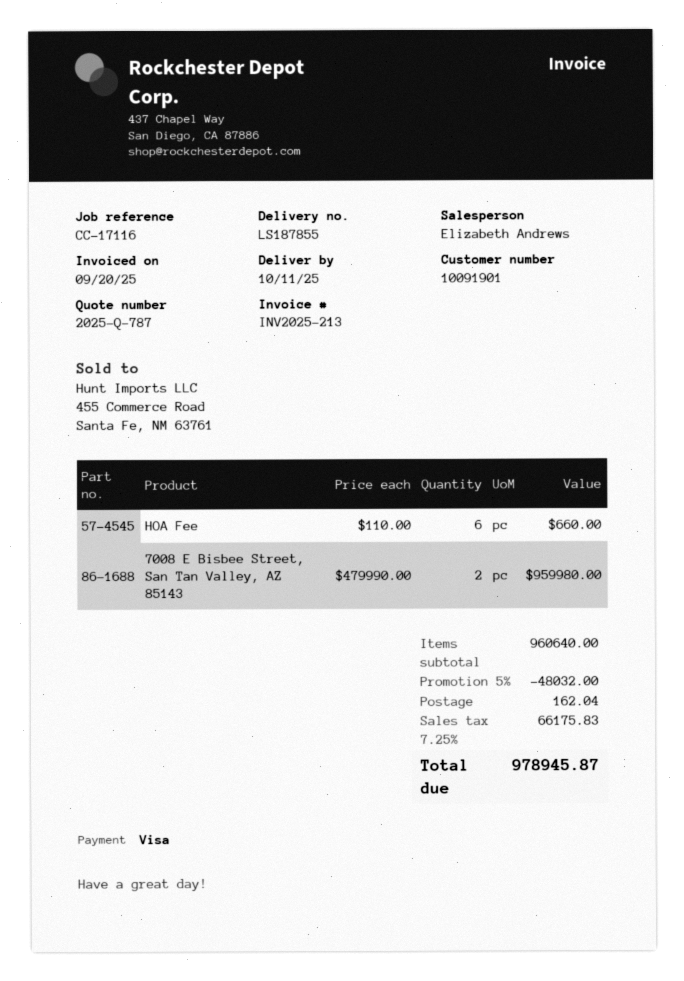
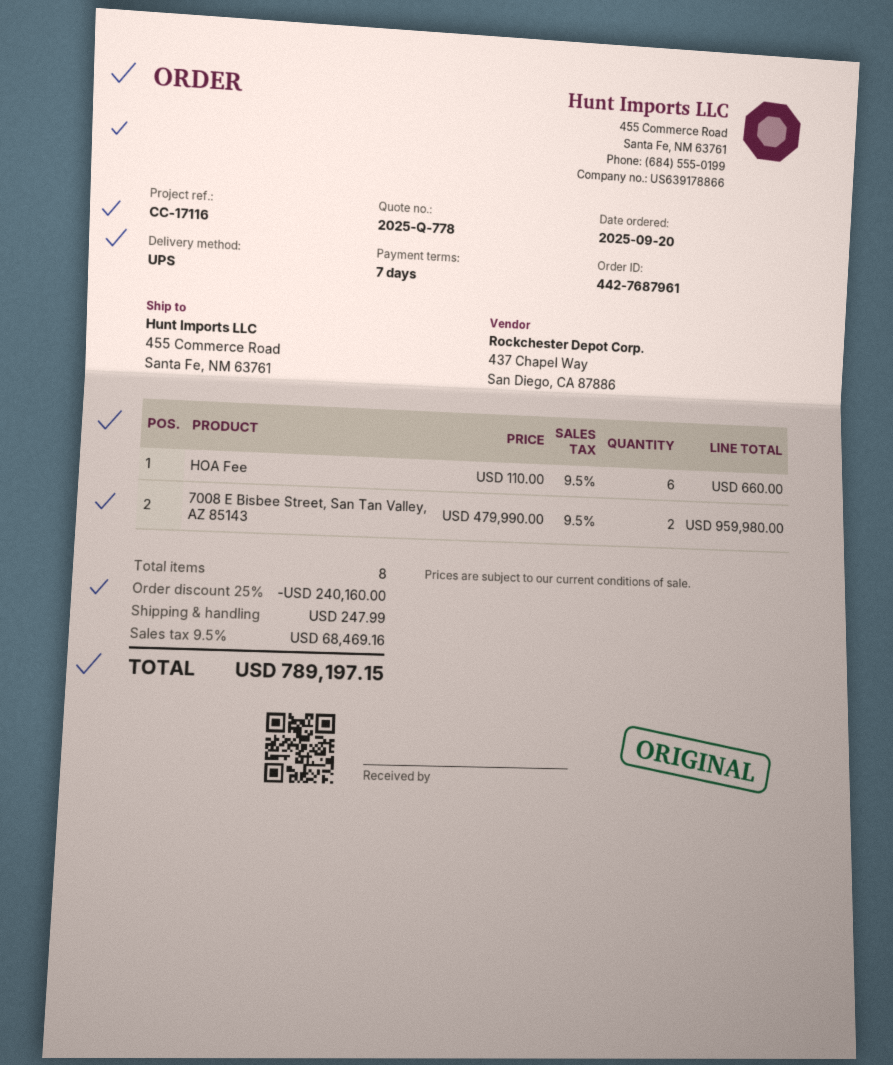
quote number: 2025-Q-787 -> 2025-Q-778
discount: 5% = 48032.00 -> 25% = 240160.00
shipping: 162.04 -> 247.99
tax: 7.25% = 66175.83 -> 9.5% = 68469.16
total: 978945.87 -> 789197.15

